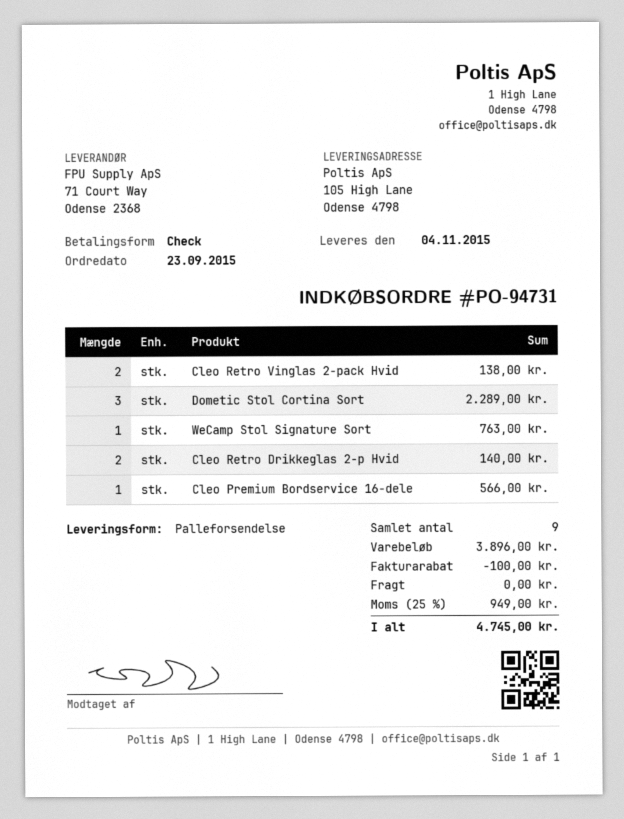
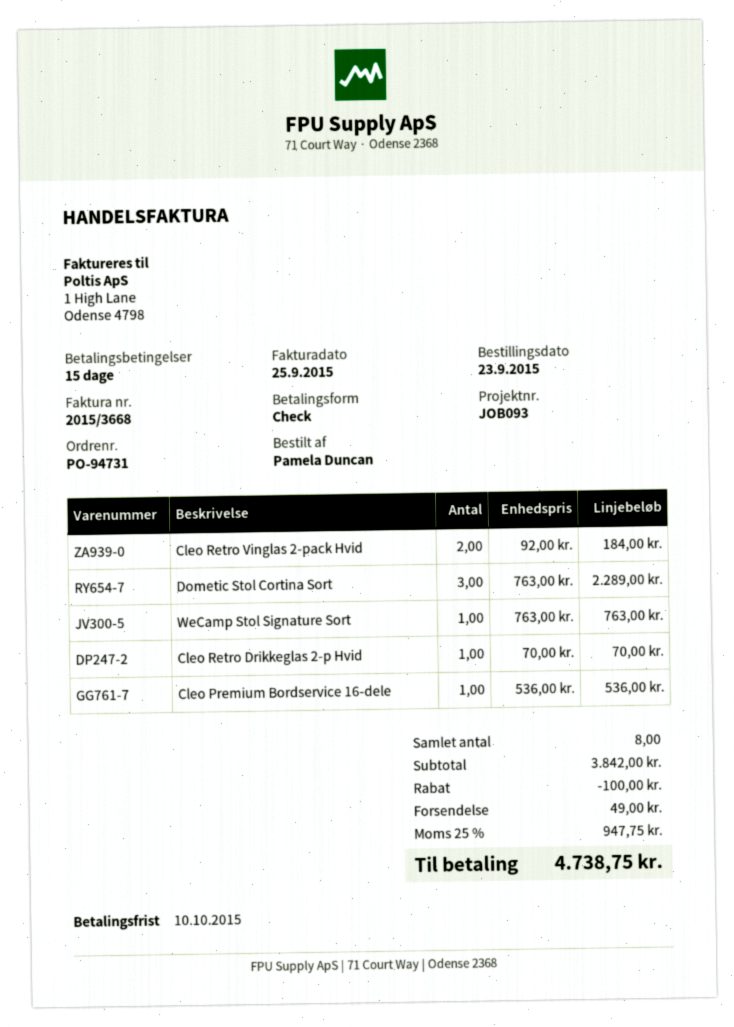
Cleo Retro Vinglas 2-pack Hvid: 2 for 138.00 -> 2 for 184.00
Cleo Retro Drikkeglas 2-p Hvid: 2 for 140.00 -> 1 for 70.00
Cleo Premium Bordservice 16-dele: 1 for 566.00 -> 1 for 536.00
total quantity: 9 -> 8
subtotal: 3896.00 -> 3842.00
shipping: 0.00 -> 49.00
tax: 25% = 949.00 -> 25% = 947.75
total: 4745.00 -> 4738.75

